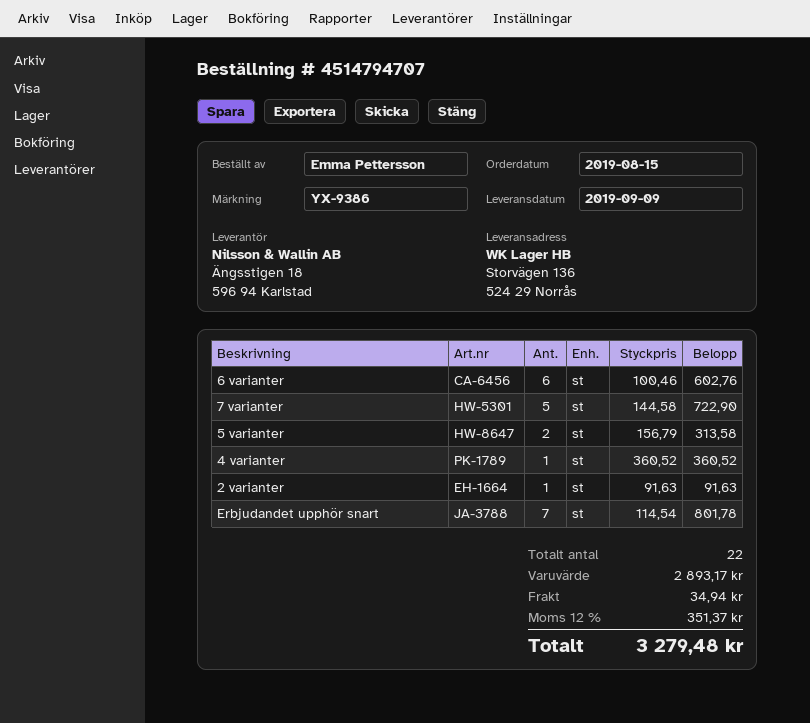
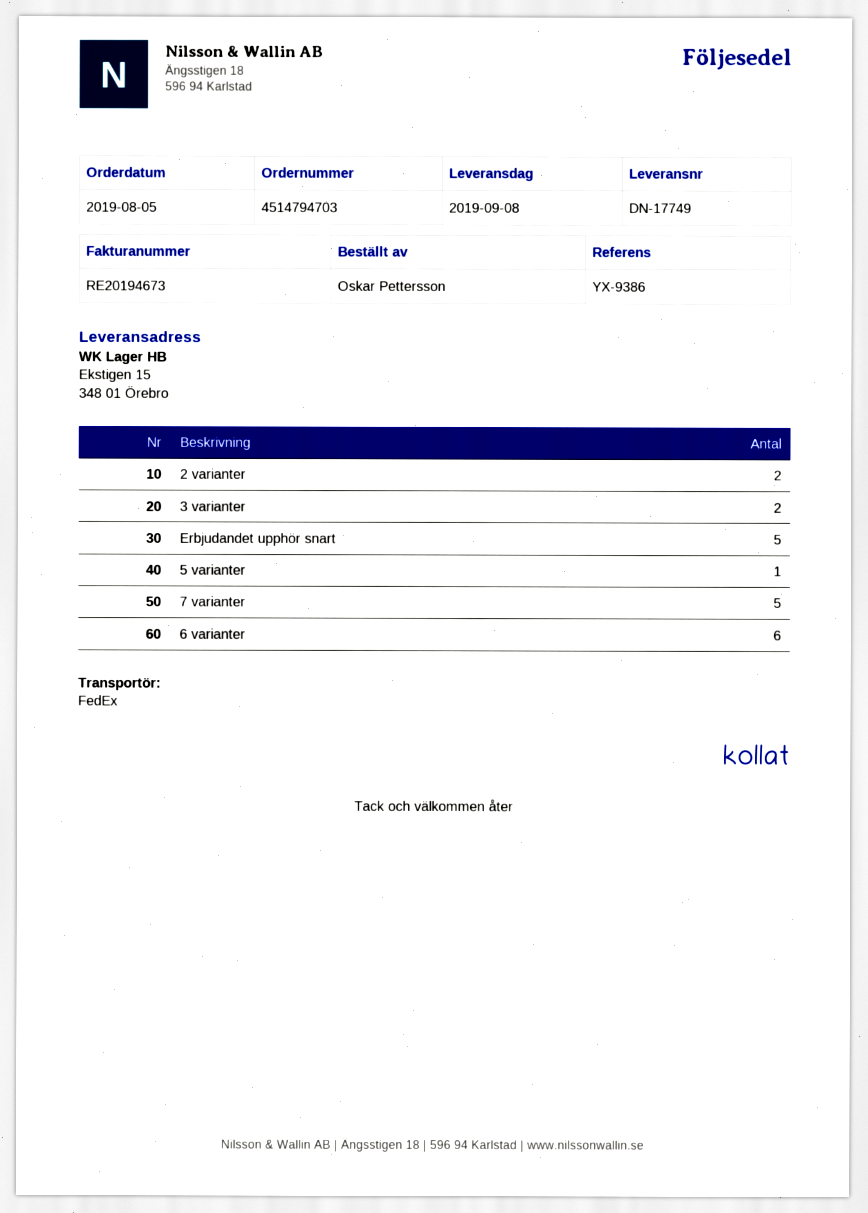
order number: 4514794707 -> 4514794703
order date: 2019-08-15 -> 2019-08-05
delivery date: 2019-09-09 -> 2019-09-08
ordered by: Emma Pettersson -> Oskar Pettersson
ship to: Storvägen 136, 524 29 Norrås -> Ekstigen 15, 348 01 Örebro
5 varianter: 2 -> 1
4 varianter: 1 -> none
2 varianter: 1 -> 2
Erbjudandet upphör snart: 7 -> 5
3 varianter: none -> 2

